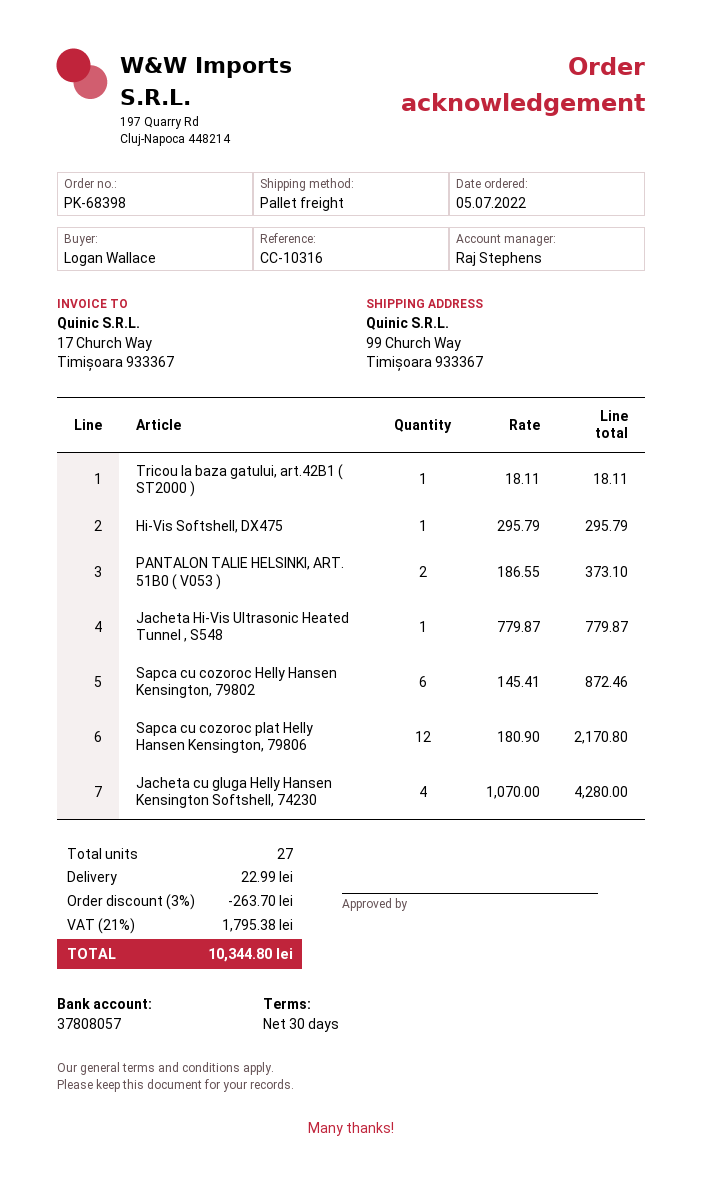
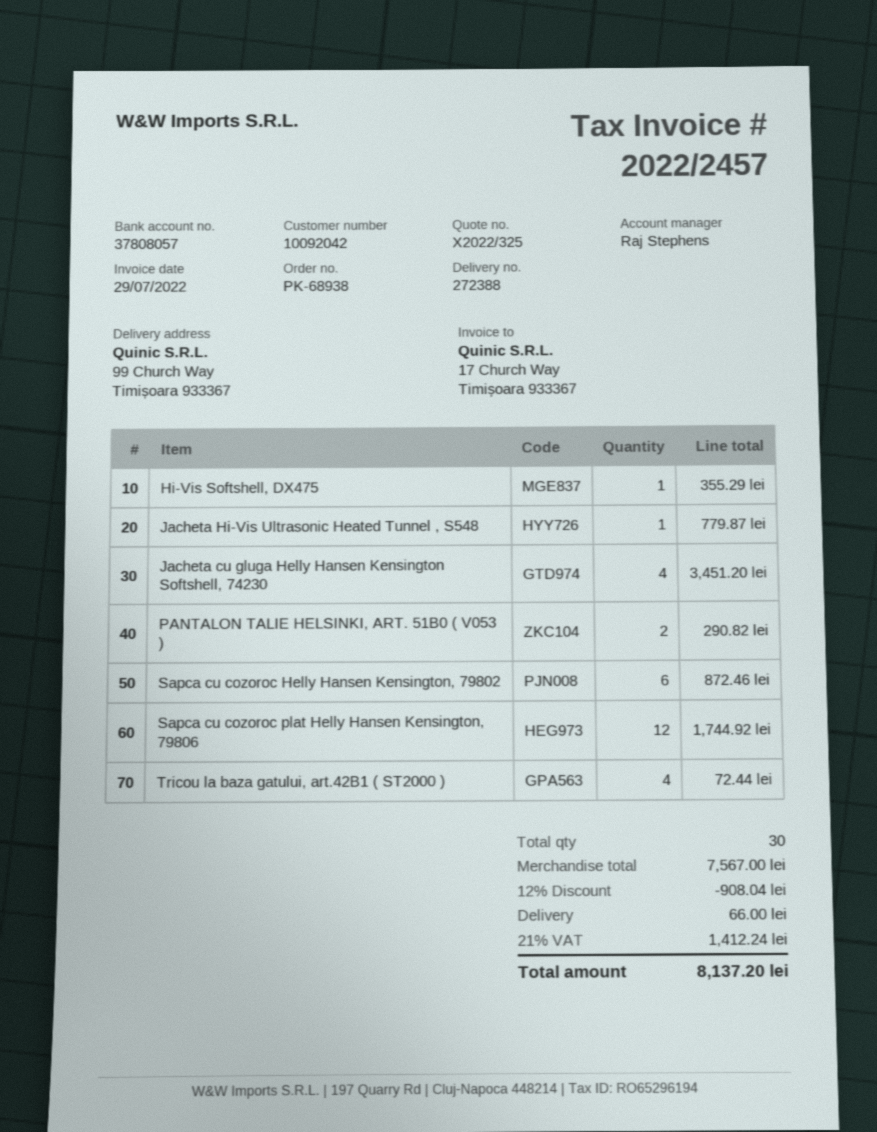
order number: PK-68398 -> PK-68938
Tricou la baza gatului, art.42B1 ( ST2000 ): 1 for 18.11 -> 4 for 72.44
Hi-Vis Softshell, DX475: 1 for 295.79 -> 1 for 355.29
PANTALON TALIE HELSINKI, ART. 51B0 ( V053 ): 2 for 373.10 -> 2 for 290.82
Sapca cu cozoroc plat Helly Hansen Kensington, 79806: 12 for 2170.80 -> 12 for 1744.92
Jacheta cu gluga Helly Hansen Kensington Softshell, 74230: 4 for 4280.00 -> 4 for 3451.20
total quantity: 27 -> 30
discount: 3% = 263.70 -> 12% = 908.04
shipping: 22.99 -> 66.00
tax: 21% = 1795.38 -> 21% = 1412.24
total: 10344.80 -> 8137.20

